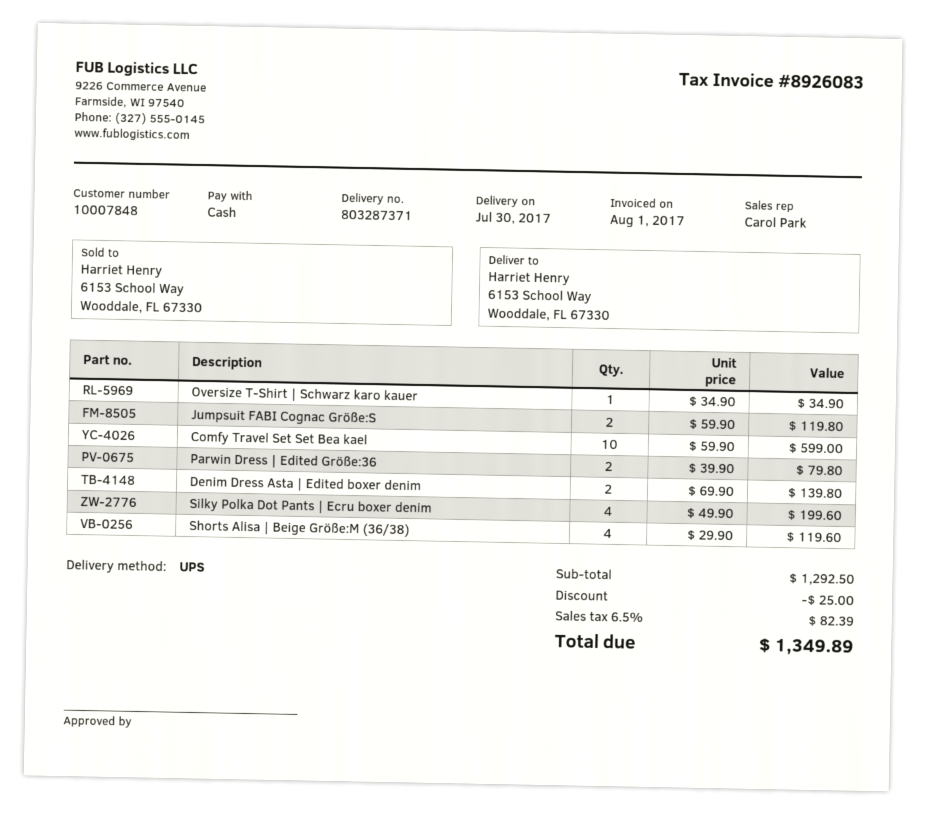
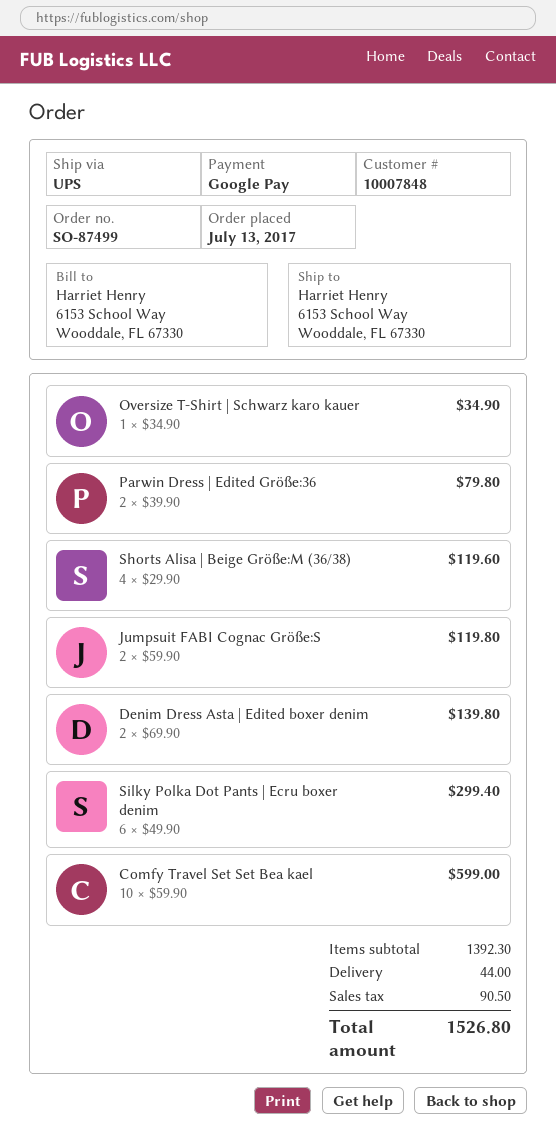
payment method: cash -> Google Pay
Silky Polka Dot Pants | Ecru boxer denim: 4 x 49.90 = 199.60 -> 6 x 49.90 = 299.40
subtotal: 1292.50 -> 1392.30
discount: 25.00 -> none
shipping: none -> 44.00
tax: 82.39 -> 90.50
total: 1349.89 -> 1526.80

